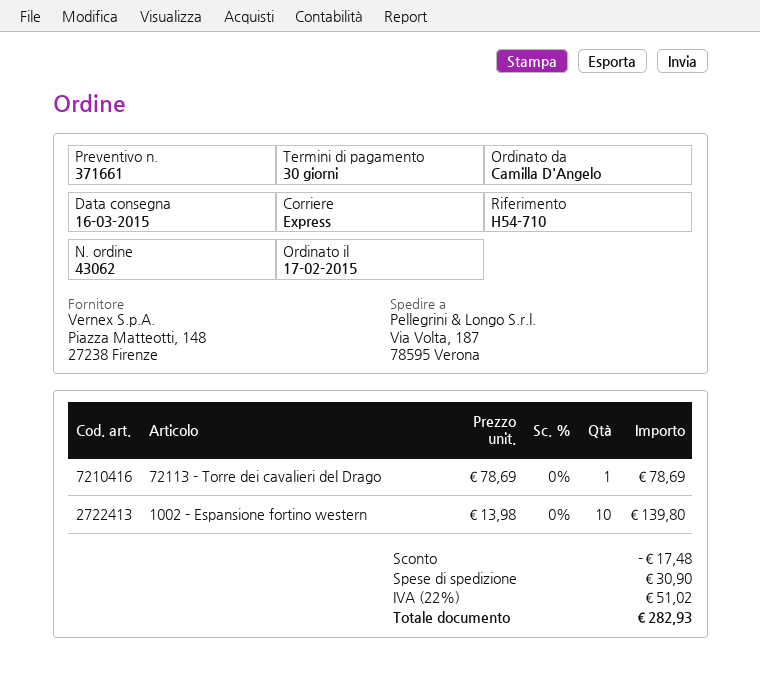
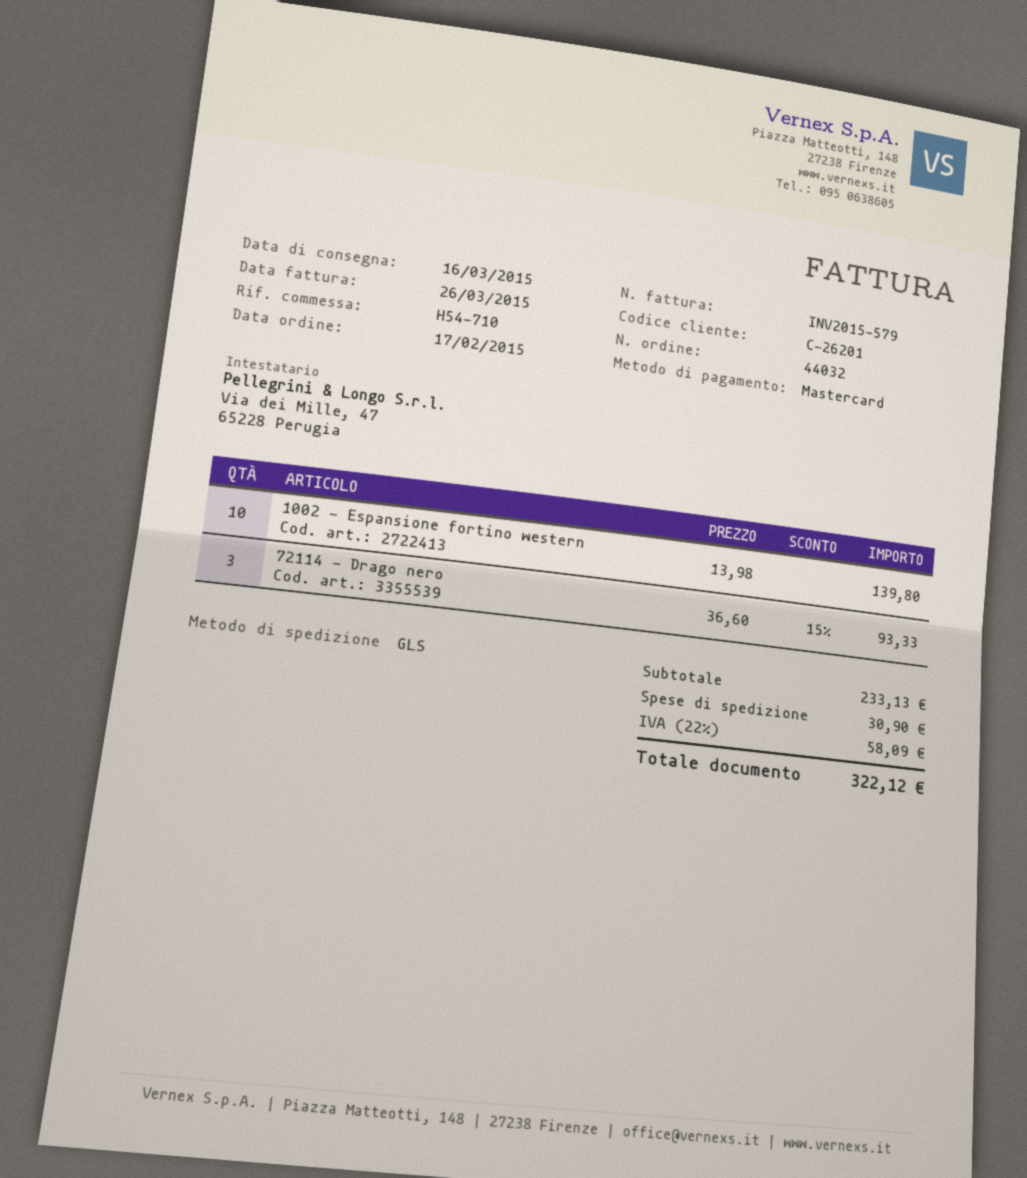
order number: 43062 -> 44032
shipping method: express -> GLS
72113 - Torre dei cavalieri del Drago: 1 x 78.69 = 78.69 -> none
72114 - Drago nero: none -> 3 x 36.60 - 15% = 93.33
discount: 17.48 -> none
tax: 22% = 51.02 -> 22% = 58.09
total: 282.93 -> 322.12

